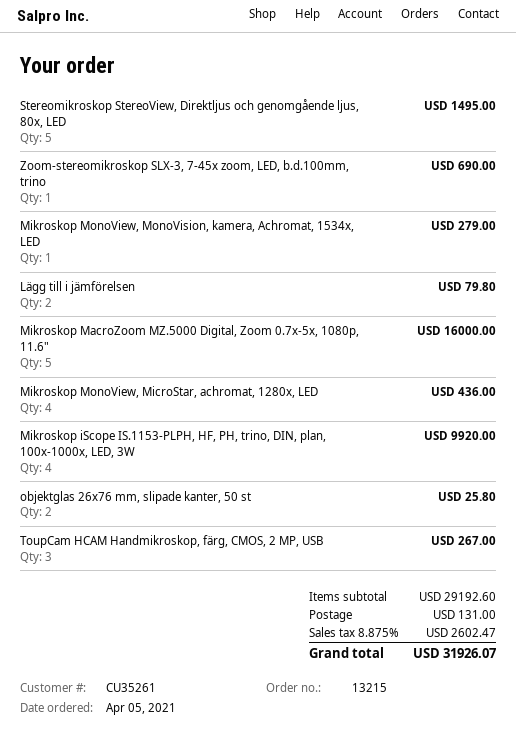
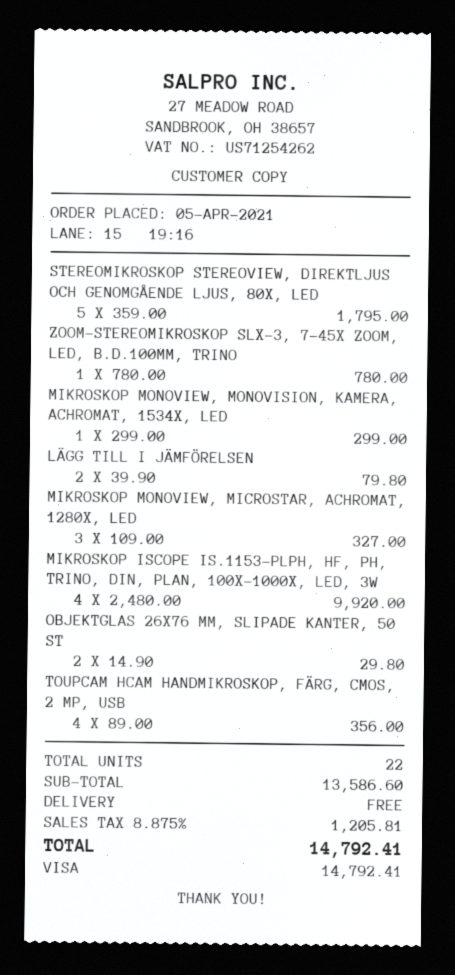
Stereomikroskop StereoView, Direktljus och genomgående ljus, 80x, LED: 5 for 1495.00 -> 5 for 1795.00
Zoom-stereomikroskop SLX-3, 7-45x zoom, LED, b.d.100mm, trino: 1 for 690.00 -> 1 for 780.00
Mikroskop MonoView, MonoVision, kamera, Achromat, 1534x, LED: 1 for 279.00 -> 1 for 299.00
Mikroskop MacroZoom MZ.5000 Digital, Zoom 0.7x-5x, 1080p, 11.6": 5 for 16000.00 -> none
Mikroskop MonoView, MicroStar, achromat, 1280x, LED: 4 for 436.00 -> 3 for 327.00
objektglas 26x76 mm, slipade kanter, 50 st: 2 for 25.80 -> 2 for 29.80
ToupCam HCAM Handmikroskop, färg, CMOS, 2 MP, USB: 3 for 267.00 -> 4 for 356.00
subtotal: 29192.60 -> 13586.60
shipping: 131.00 -> 0.00
tax: 8.875% = 2602.47 -> 8.875% = 1205.81
total: 31926.07 -> 14792.41

